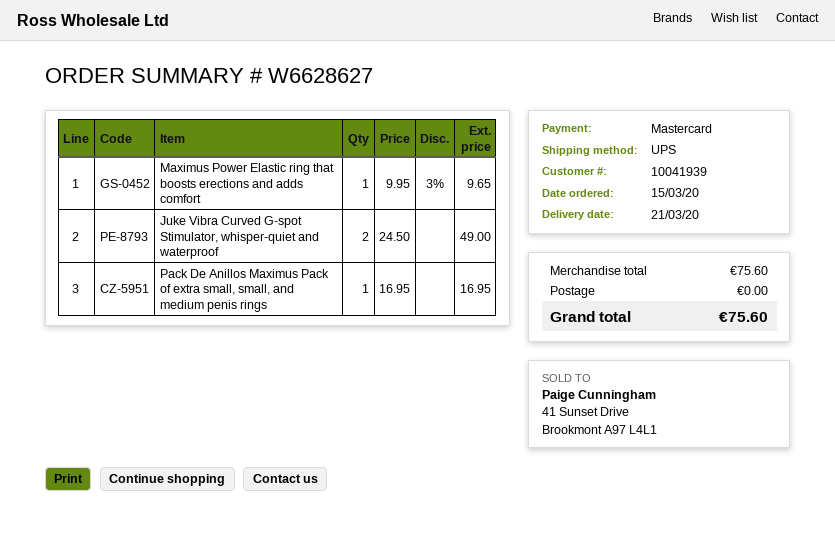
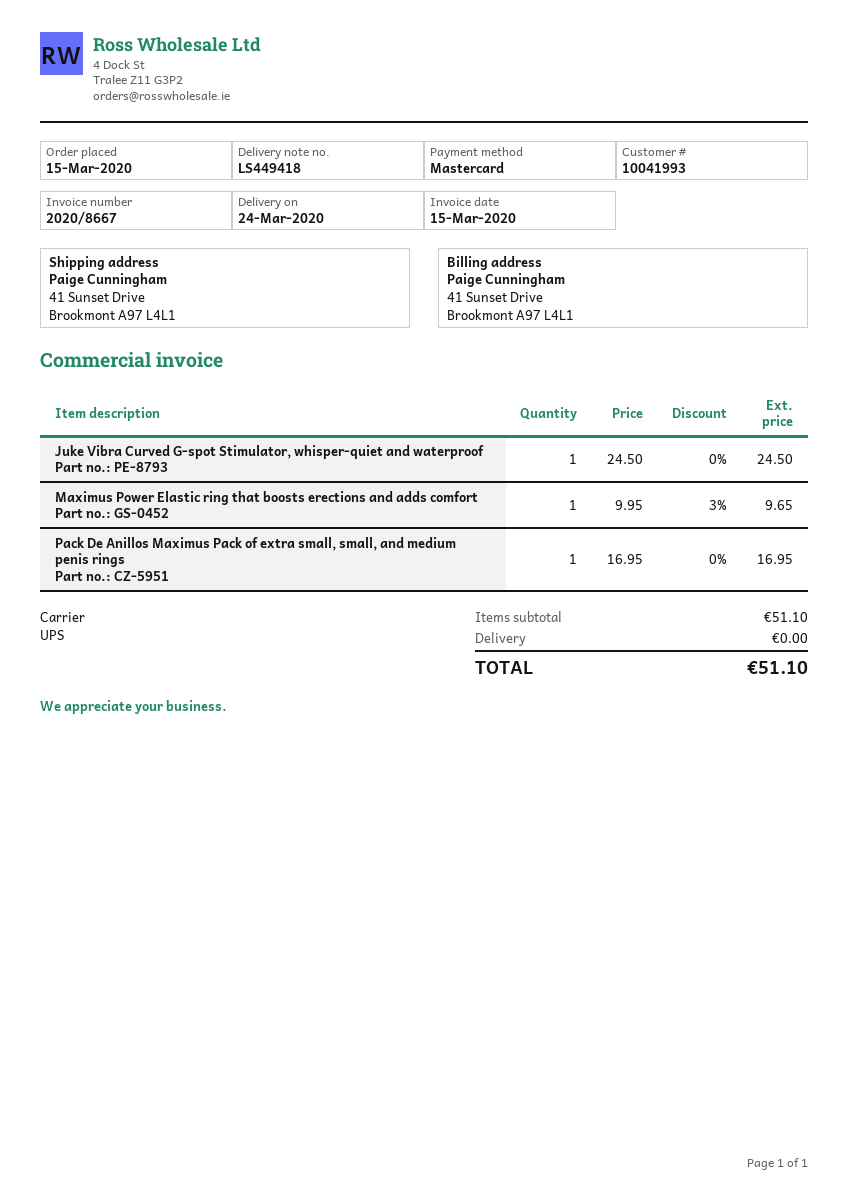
delivery date: 2020-03-21 -> 2020-03-24
customer number: 10041939 -> 10041993
Juke Vibra Curved G-spot Stimulator, whisper-quiet and waterproof: 2 x 24.50 = 49.00 -> 1 x 24.50 = 24.50
subtotal: 75.60 -> 51.10
total: 75.60 -> 51.10

